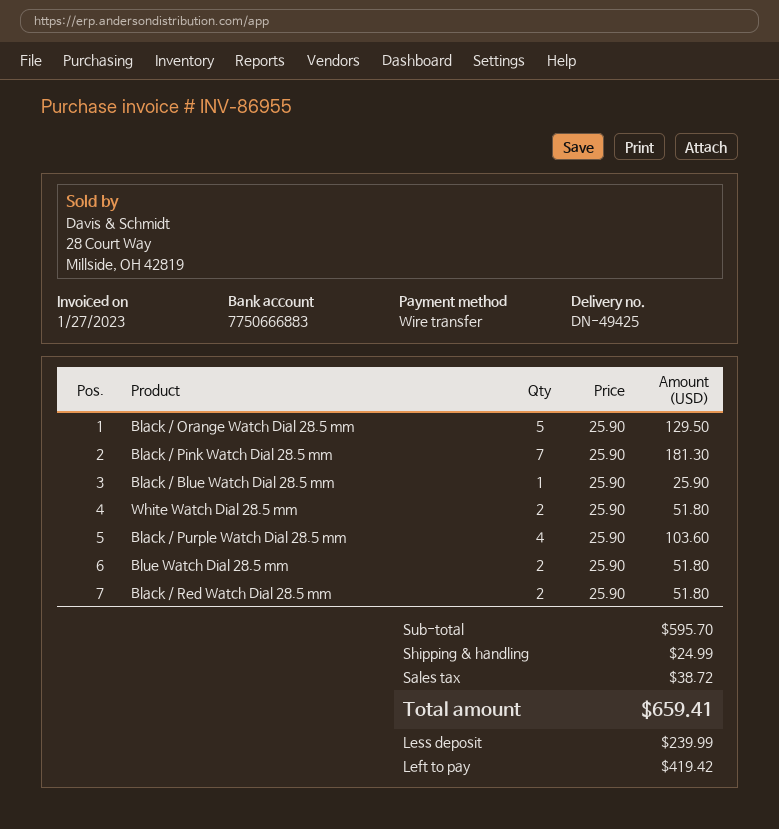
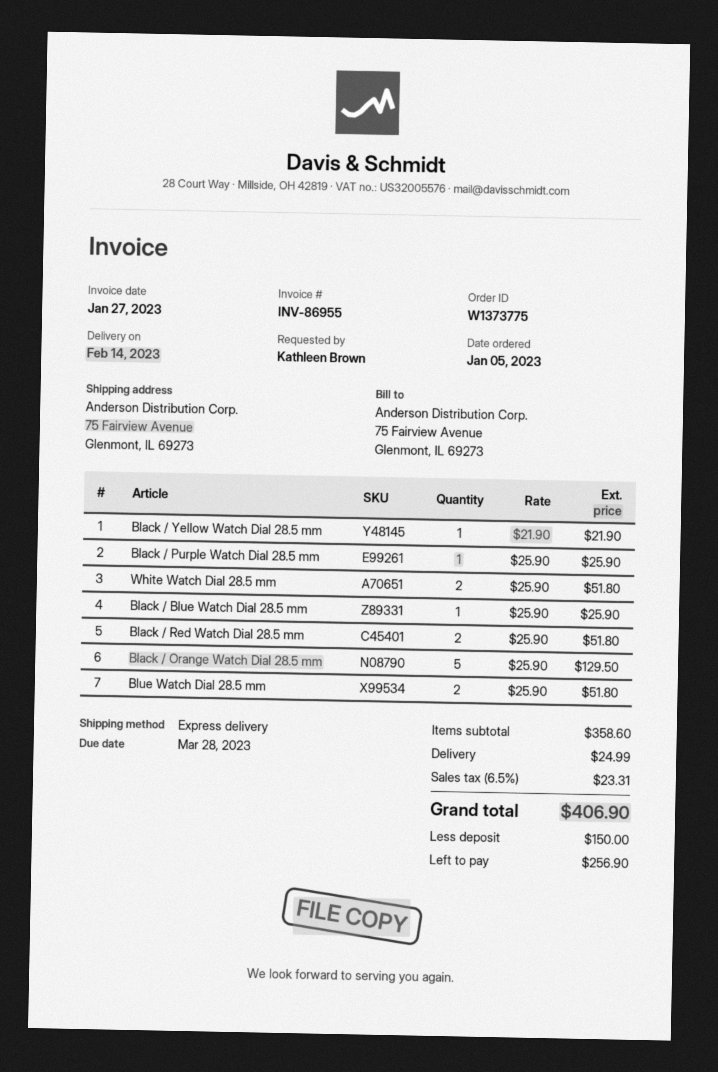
Black / Pink Watch Dial 28.5 mm: 7 x 25.90 = 181.30 -> none
Black / Purple Watch Dial 28.5 mm: 4 x 25.90 = 103.60 -> 1 x 25.90 = 25.90
Black / Yellow Watch Dial 28.5 mm: none -> 1 x 21.90 = 21.90
subtotal: 595.70 -> 358.60
tax: 38.72 -> 23.31
total: 659.41 -> 406.90
deposit: 239.99 -> 150.00
balance: 419.42 -> 256.90

